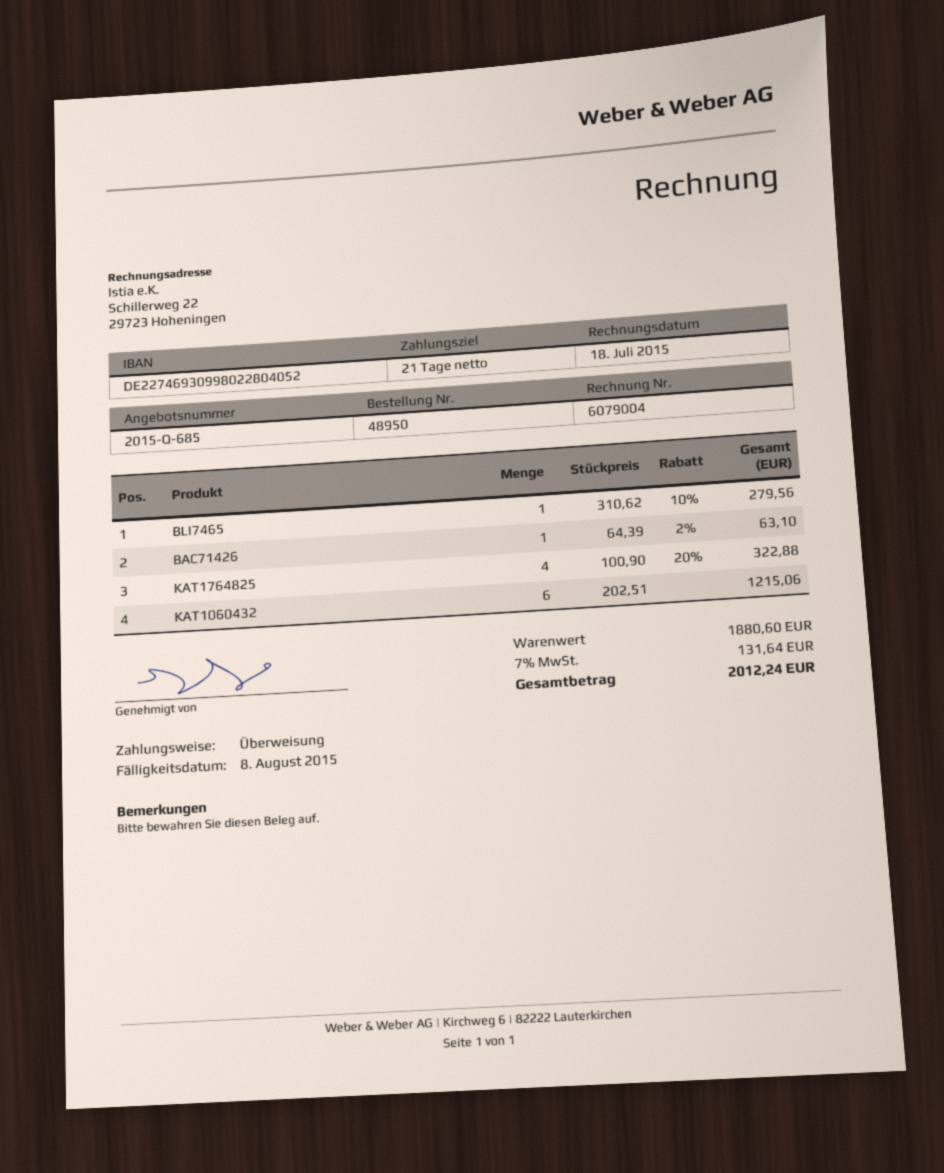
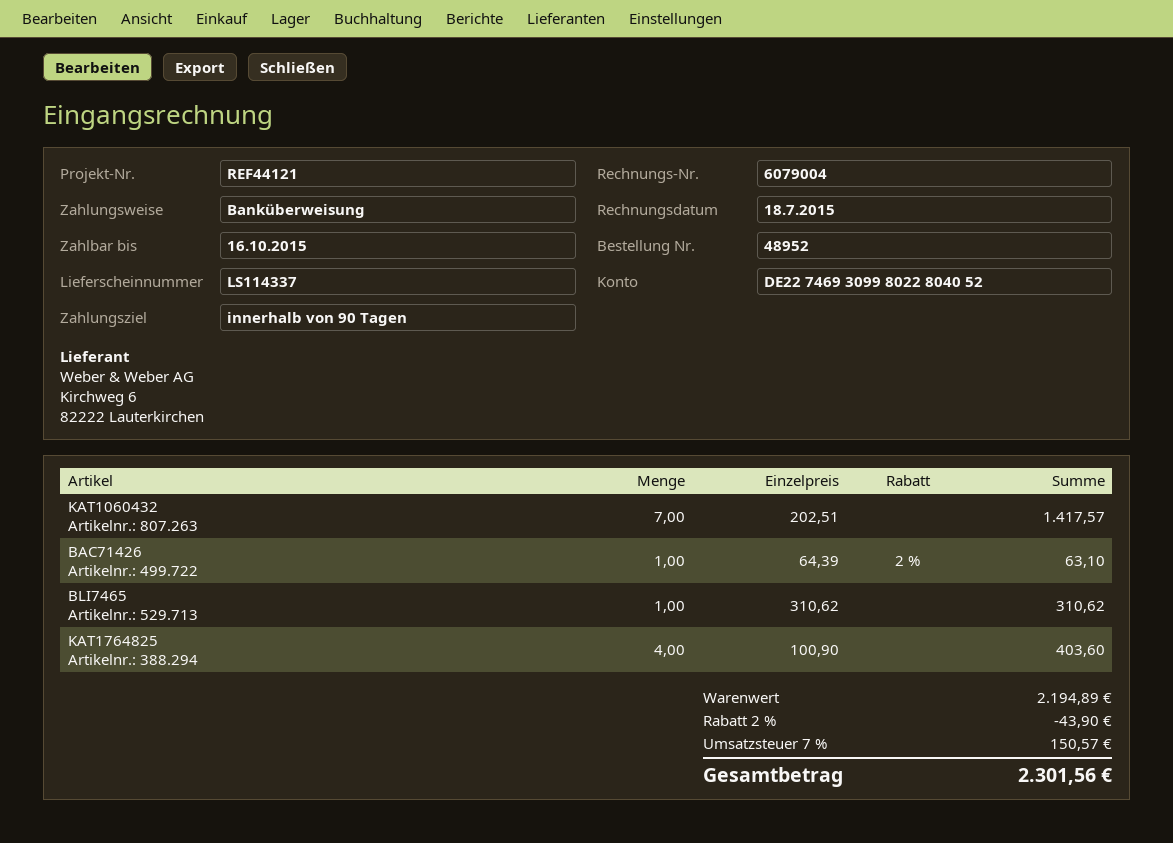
order number: 48950 -> 48952
payment terms: 21 days -> 90 days
due date: 2015-08-08 -> 2015-10-16
BLI7465: 1 x 310.62 - 10% = 279.56 -> 1 x 310.62 = 310.62
KAT1764825: 4 x 100.90 - 20% = 322.88 -> 4 x 100.90 = 403.60
KAT1060432: 6 x 202.51 = 1215.06 -> 7 x 202.51 = 1417.57
subtotal: 1880.60 -> 2194.89
discount: none -> 2% = 43.90
tax: 7% = 131.64 -> 7% = 150.57
total: 2012.24 -> 2301.56

